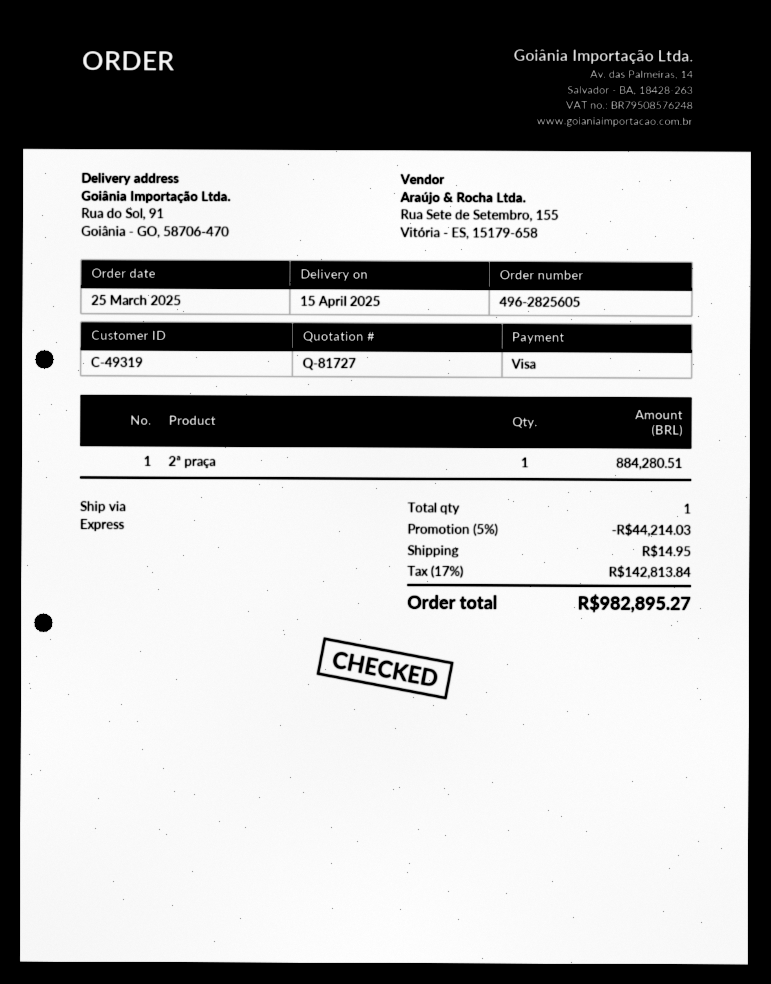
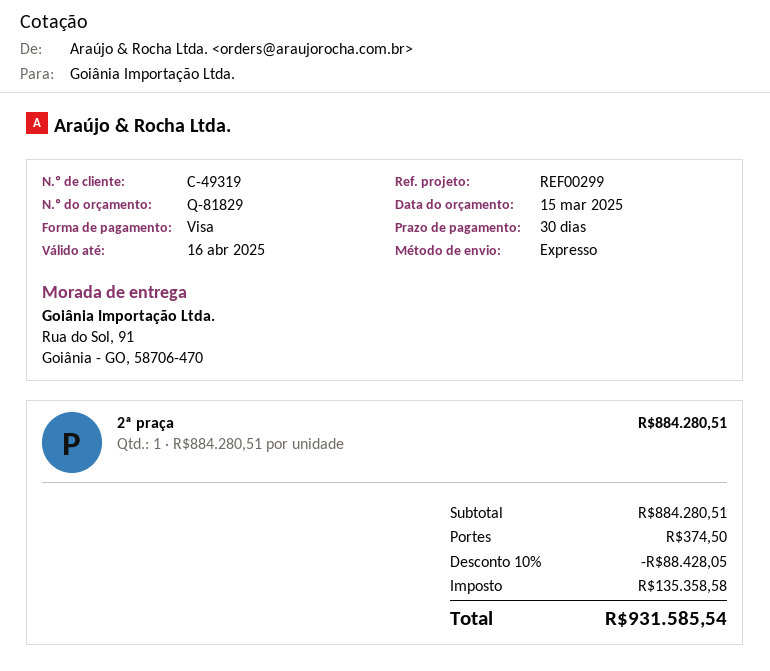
quote number: Q-81727 -> Q-81829
discount: 5% = 44214.03 -> 10% = 88428.05
shipping: 14.95 -> 374.50
tax: 142813.84 -> 135358.58
total: 982895.27 -> 931585.54

